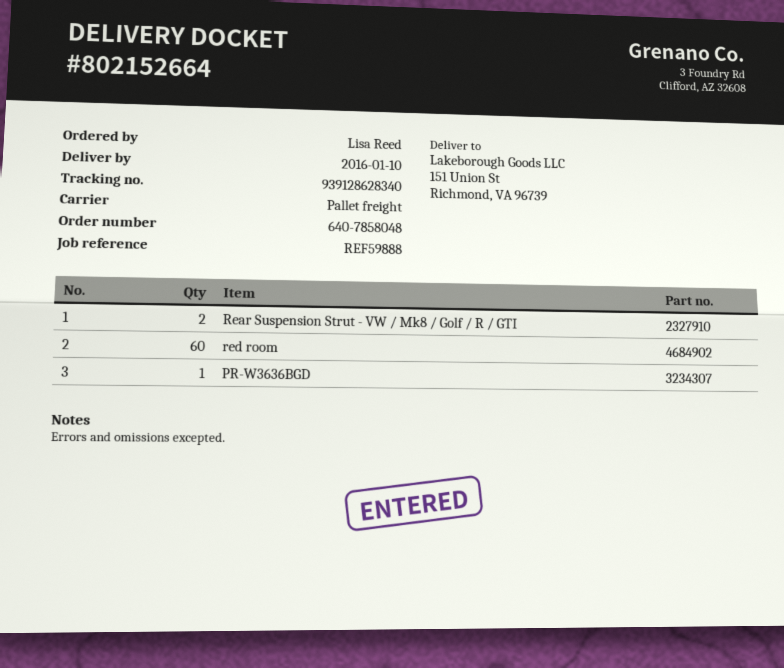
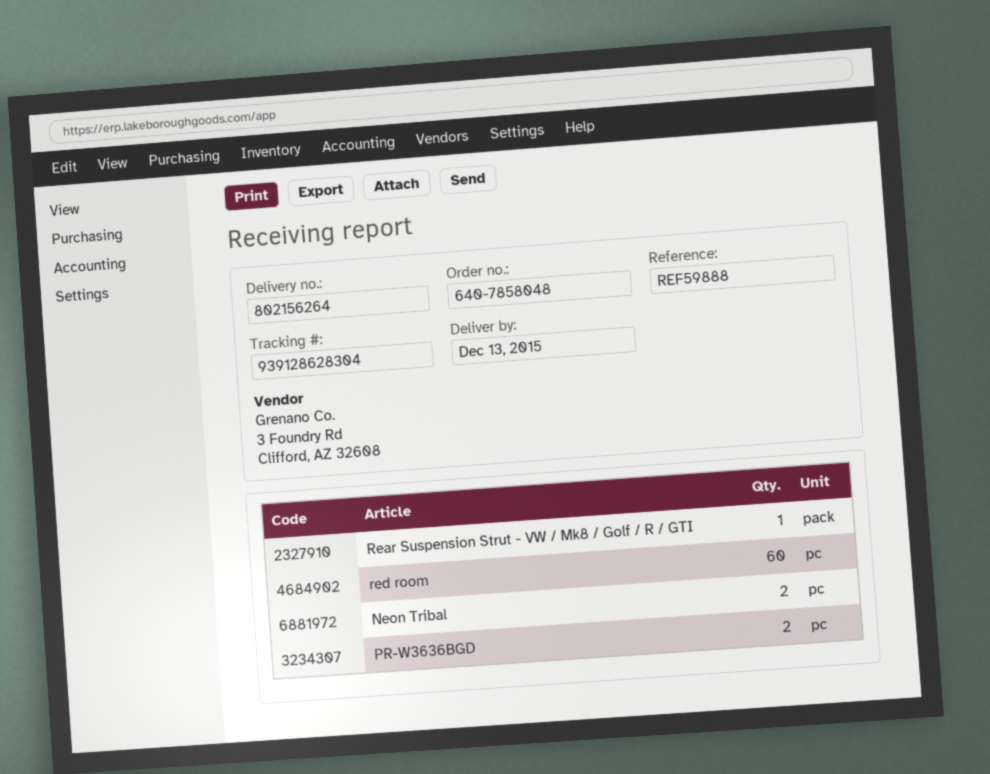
delivery note number: 802152664 -> 802156264
delivery date: 2016-01-10 -> 2015-12-13
tracking number: 939128628340 -> 939128628304
Rear Suspension Strut - VW / Mk8 / Golf / R / GTI: 2 -> 1
PR-W3636BGD: 1 -> 2
Neon Tribal: none -> 2

